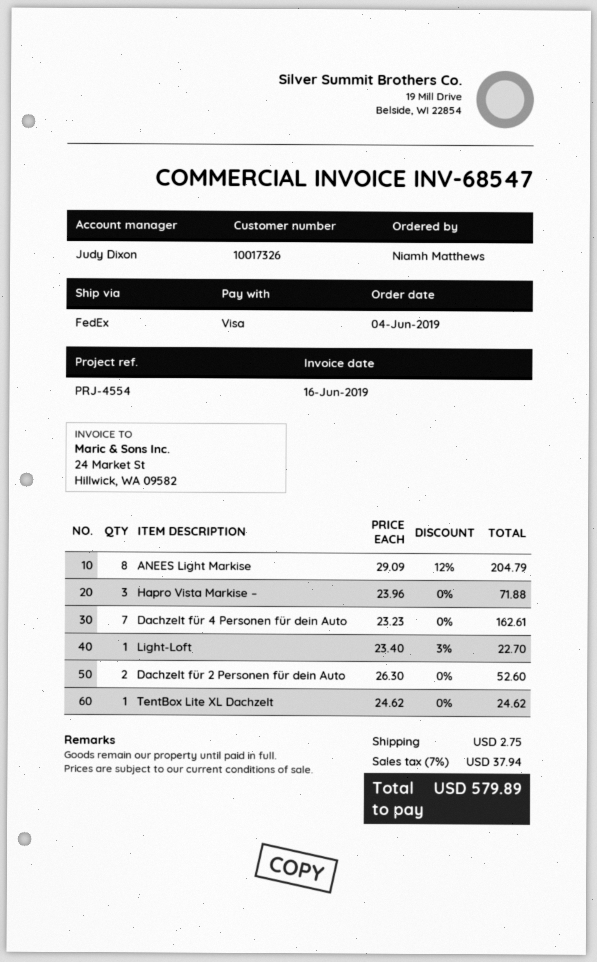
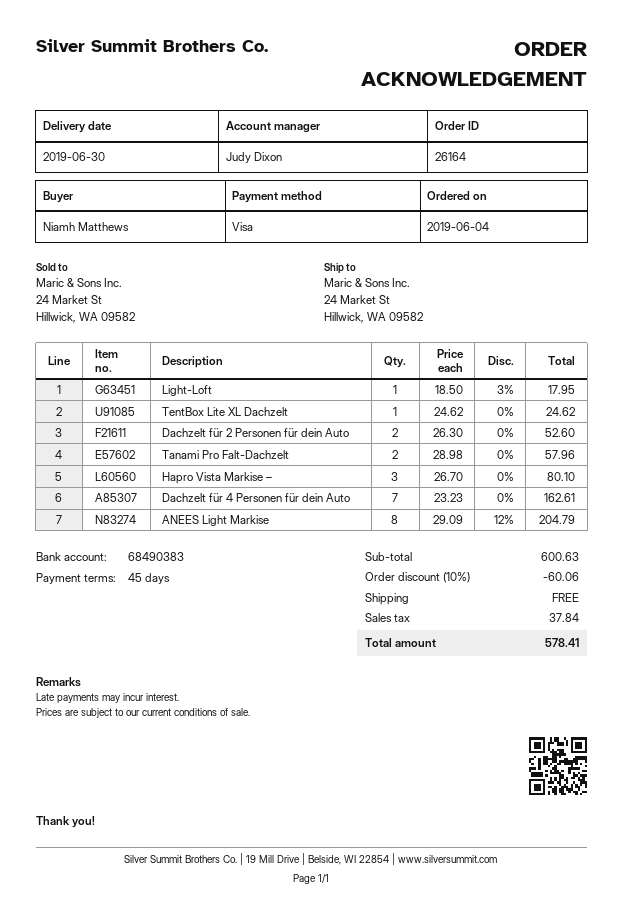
Hapro Vista Markise –: 3 x 23.96 = 71.88 -> 3 x 26.70 = 80.10
Light-Loft: 1 x 23.40 - 3% = 22.70 -> 1 x 18.50 - 3% = 17.95
Tanami Pro Falt-Dachzelt: none -> 2 x 28.98 = 57.96
discount: none -> 10% = 60.06
shipping: 2.75 -> 0.00
tax: 37.94 -> 37.84
total: 579.89 -> 578.41

